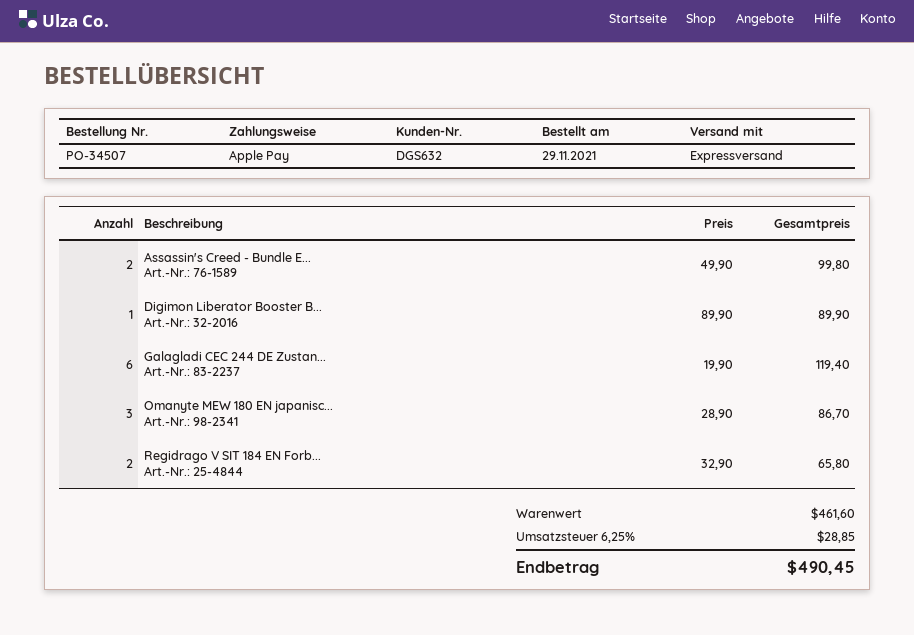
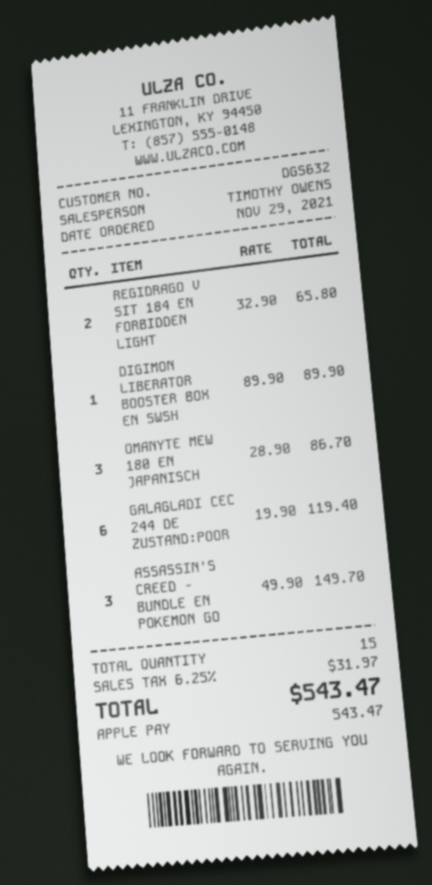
Assassin's Creed - Bundle E...: 2 x 49.90 = 99.80 -> 3 x 49.90 = 149.70
tax: 6.25% = 28.85 -> 6.25% = 31.97
total: 490.45 -> 543.47

